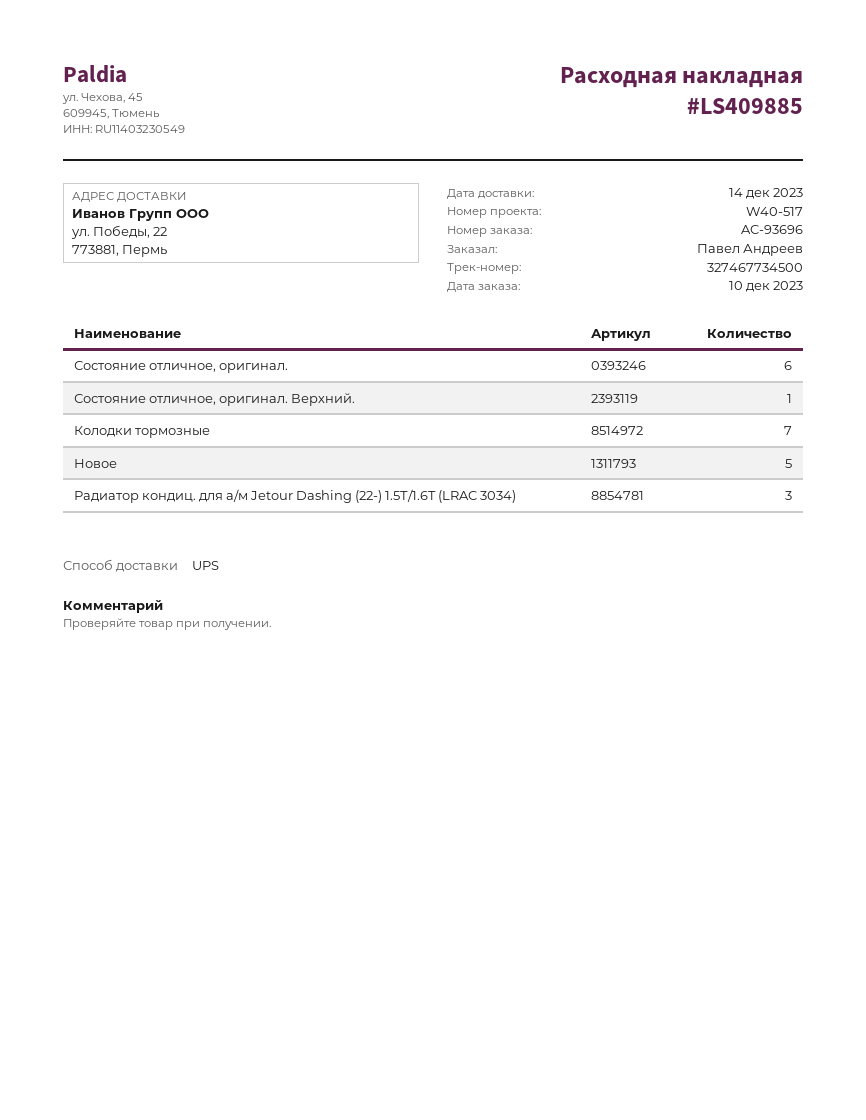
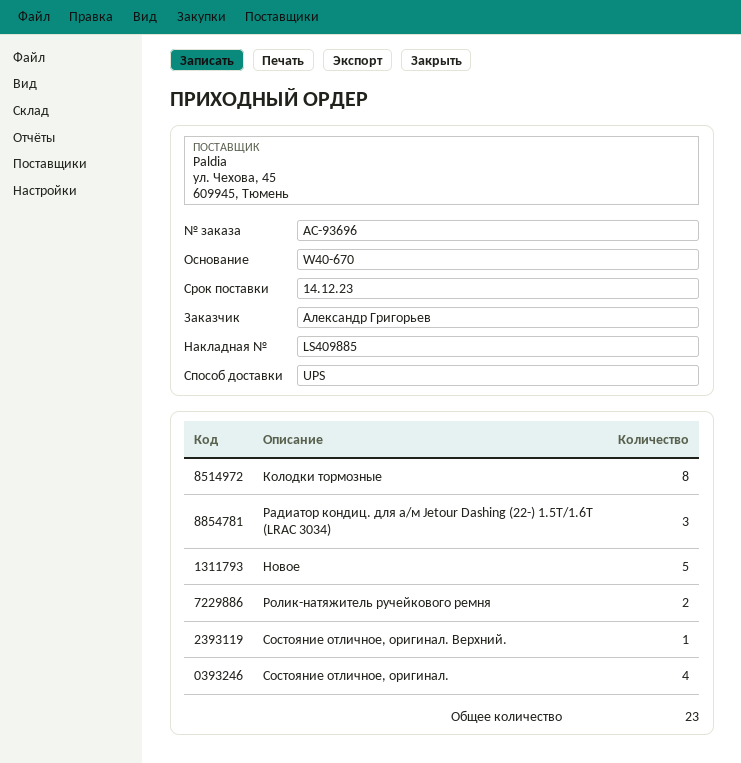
reference: W40-517 -> W40-670
ordered by: Павел Андреев -> Александр Григорьев
Состояние отличное, оригинал.: 6 -> 4
Колодки тормозные: 7 -> 8
Ролик-натяжитель ручейкового ремня: none -> 2

